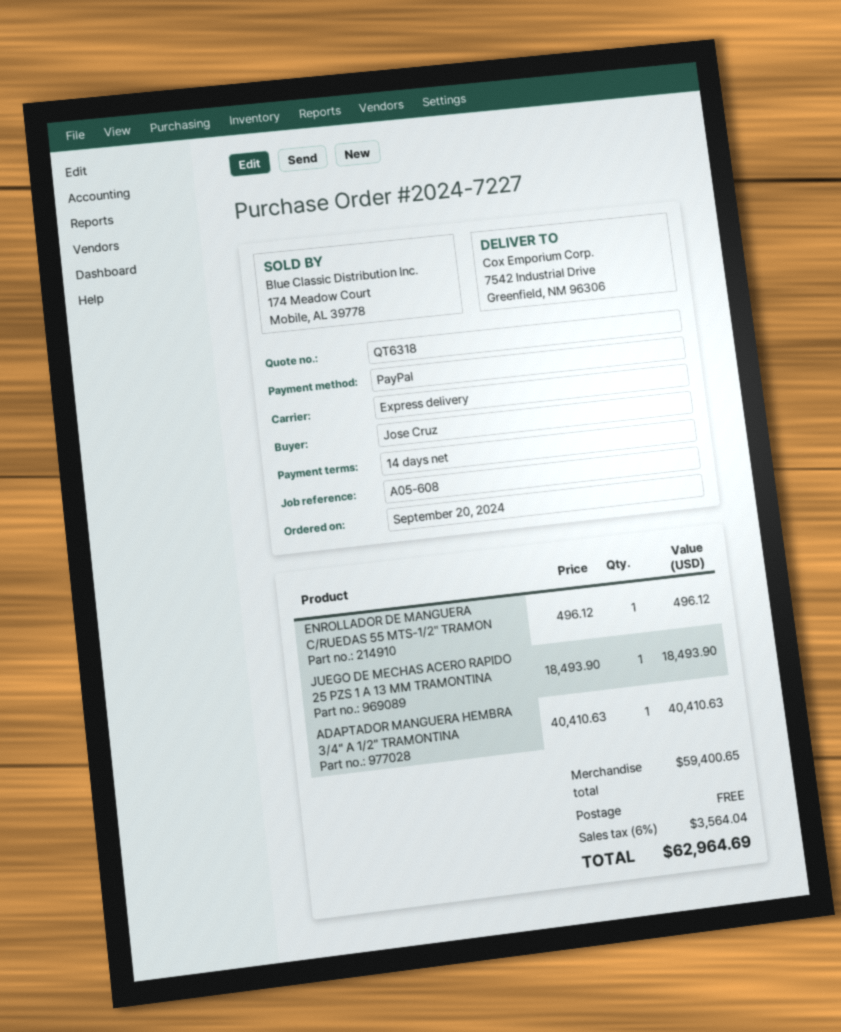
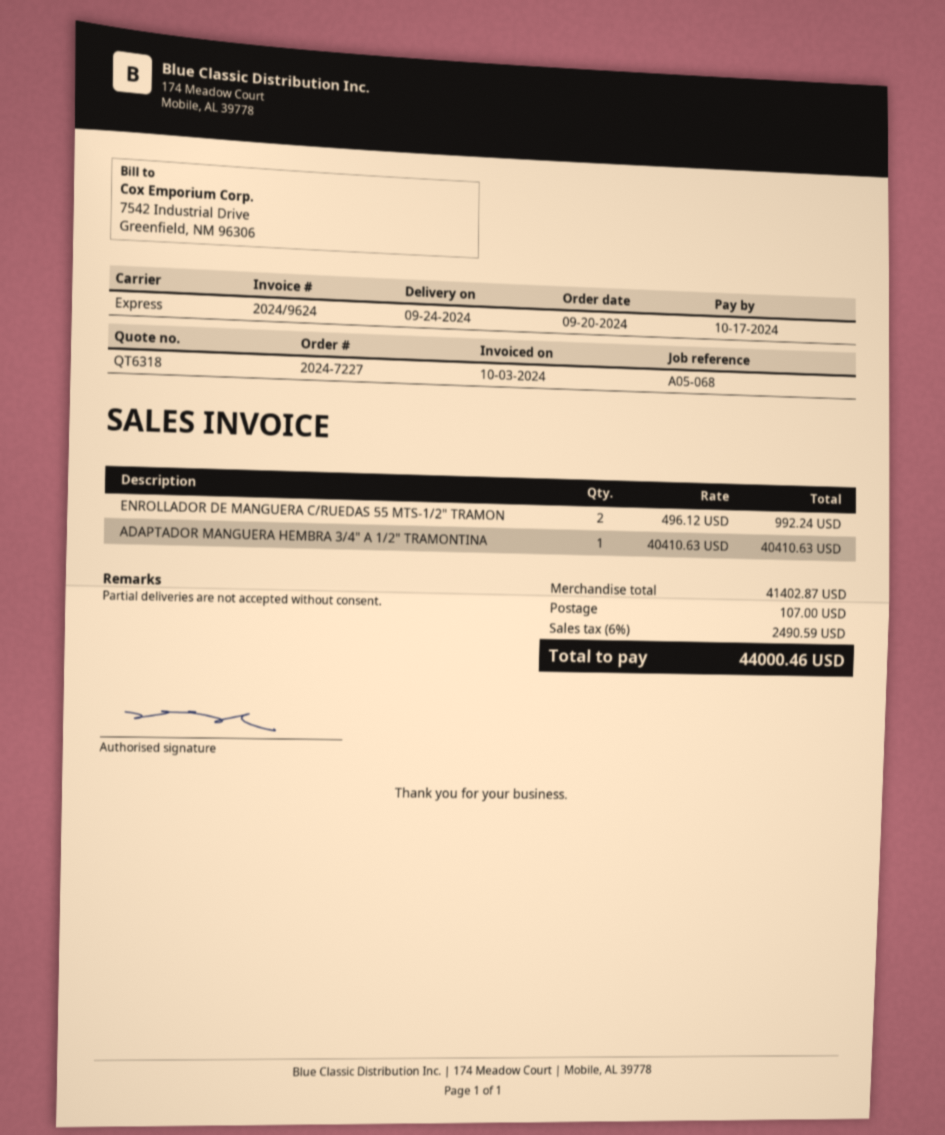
reference: A05-608 -> A05-068
ENROLLADOR DE MANGUERA C/RUEDAS 55 MTS-1/2" TRAMON: 1 x 496.12 = 496.12 -> 2 x 496.12 = 992.24
JUEGO DE MECHAS ACERO RAPIDO 25 PZS 1 A 13 MM TRAMONTINA: 1 x 18493.90 = 18493.90 -> none
subtotal: 59400.65 -> 41402.87
shipping: 0.00 -> 107.00
tax: 6% = 3564.04 -> 6% = 2490.59
total: 62964.69 -> 44000.46

